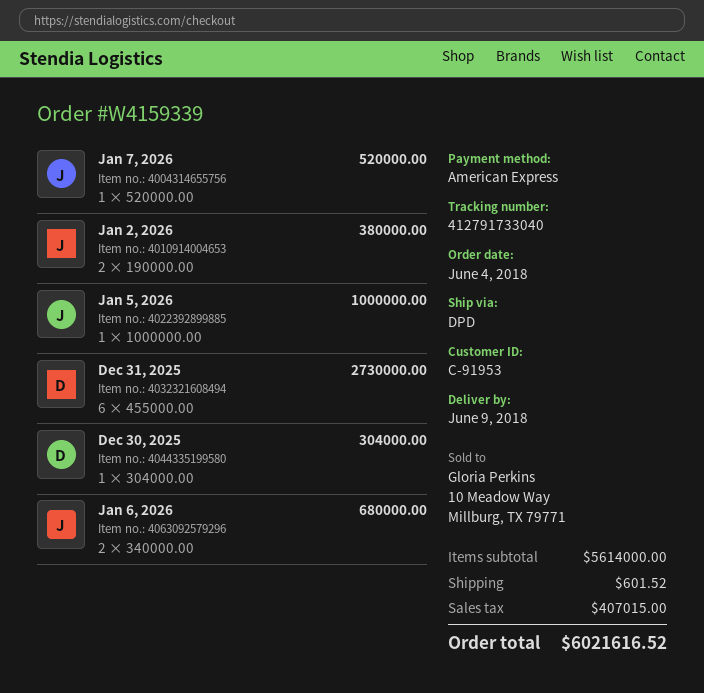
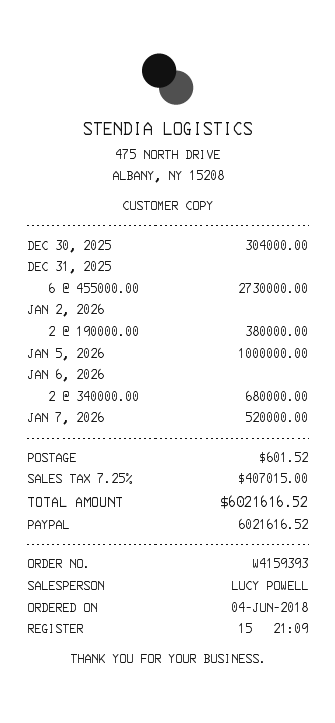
order number: W4159339 -> W4159393
payment method: American Express -> PayPal

